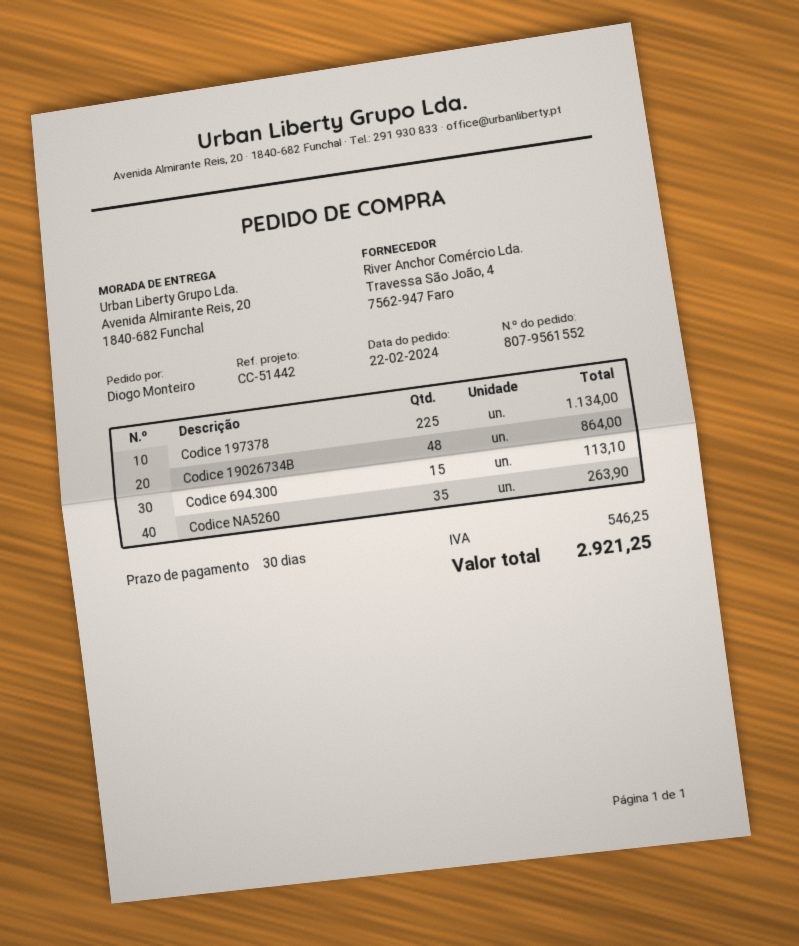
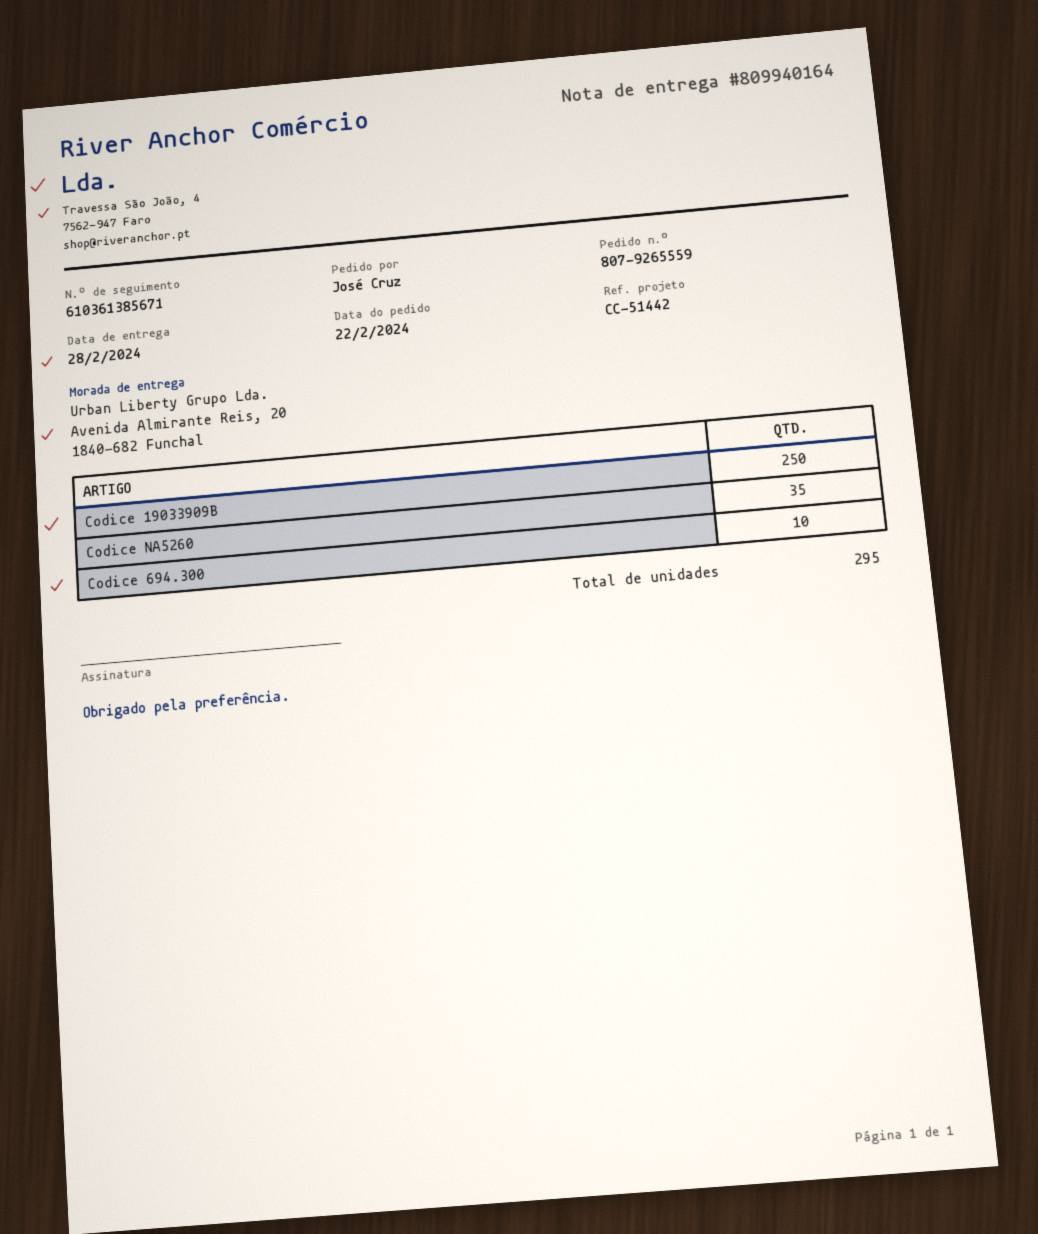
order number: 807-9561552 -> 807-9265559
ordered by: Diogo Monteiro -> José Cruz
Codice 197378: 225 -> none
Codice 19026734B: 48 -> none
Codice 694.300: 15 -> 10
Codice 19033909B: none -> 250

